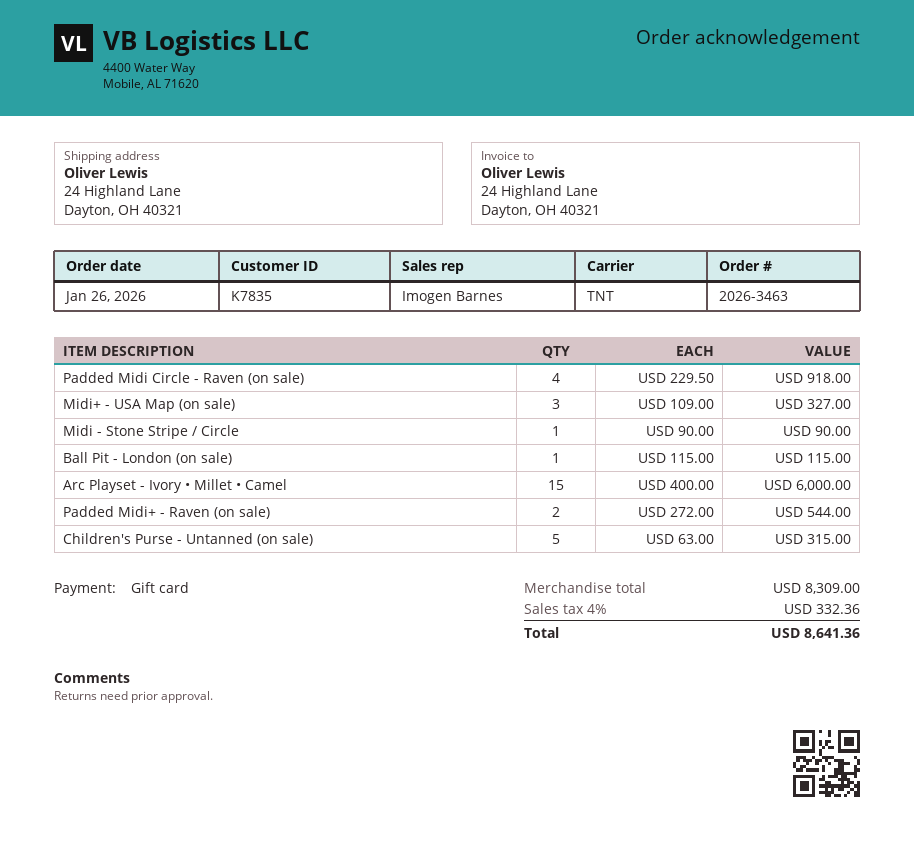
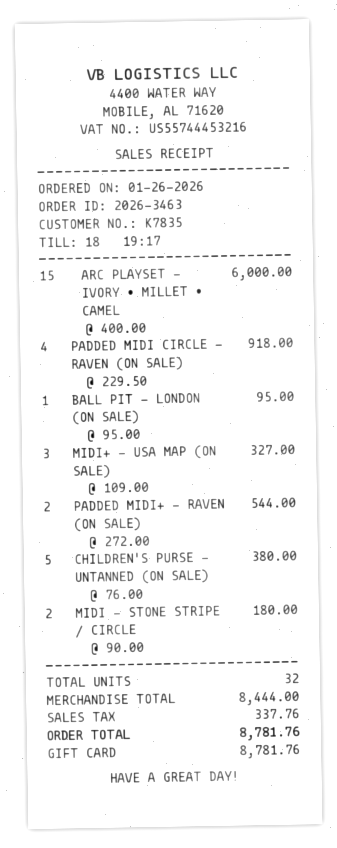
Midi - Stone Stripe / Circle: 1 x 90.00 = 90.00 -> 2 x 90.00 = 180.00
Ball Pit - London (on sale): 1 x 115.00 = 115.00 -> 1 x 95.00 = 95.00
Children's Purse - Untanned (on sale): 5 x 63.00 = 315.00 -> 5 x 76.00 = 380.00
subtotal: 8309.00 -> 8444.00
tax: 332.36 -> 337.76
total: 8641.36 -> 8781.76

